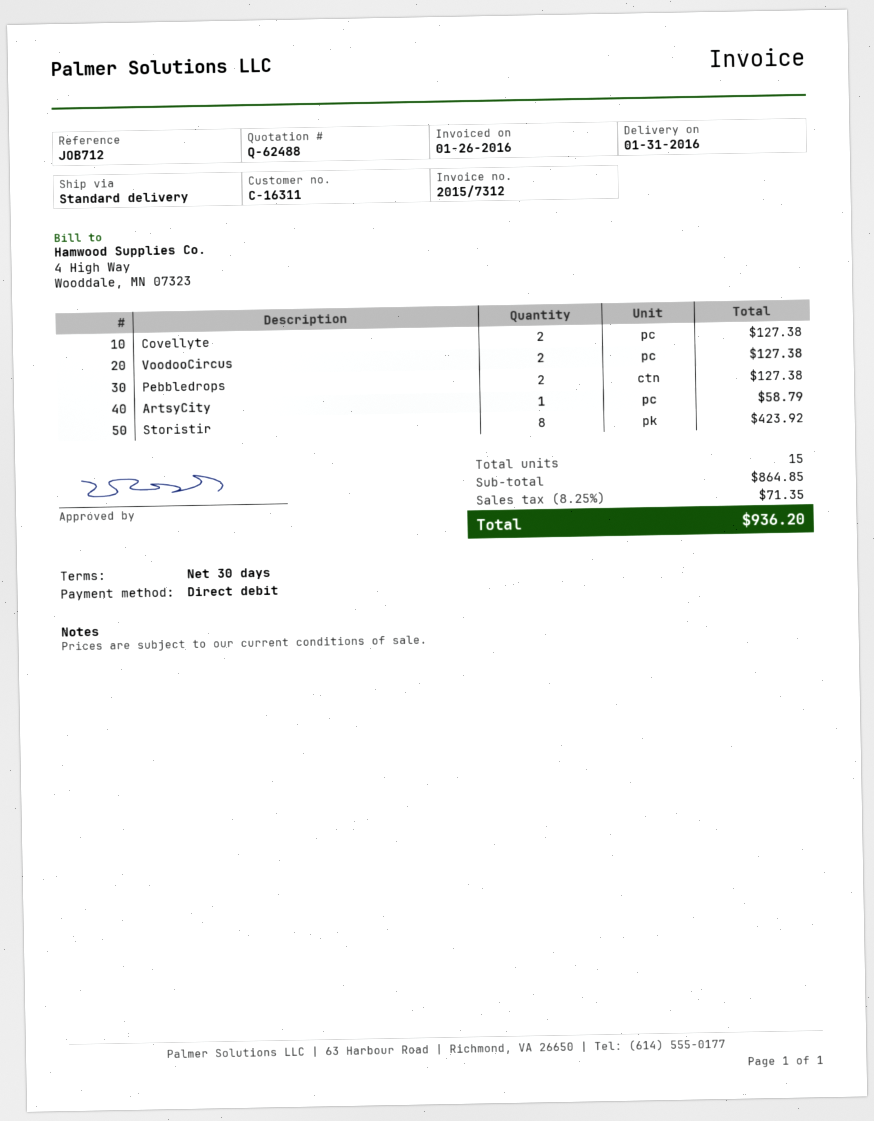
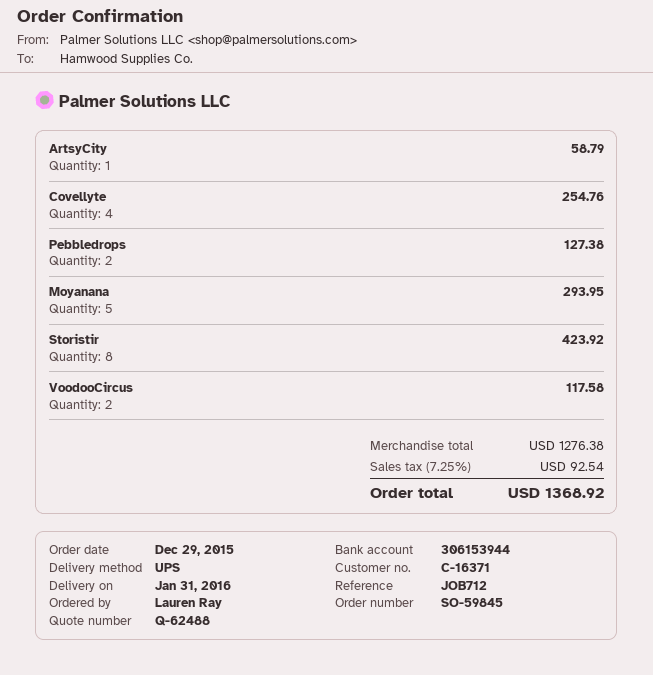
customer number: C-16311 -> C-16371
shipping method: standard -> UPS
Covellyte: 2 for 127.38 -> 4 for 254.76
VoodooCircus: 2 for 127.38 -> 2 for 117.58
Moyanana: none -> 5 for 293.95
subtotal: 864.85 -> 1276.38
tax: 8.25% = 71.35 -> 7.25% = 92.54
total: 936.20 -> 1368.92

